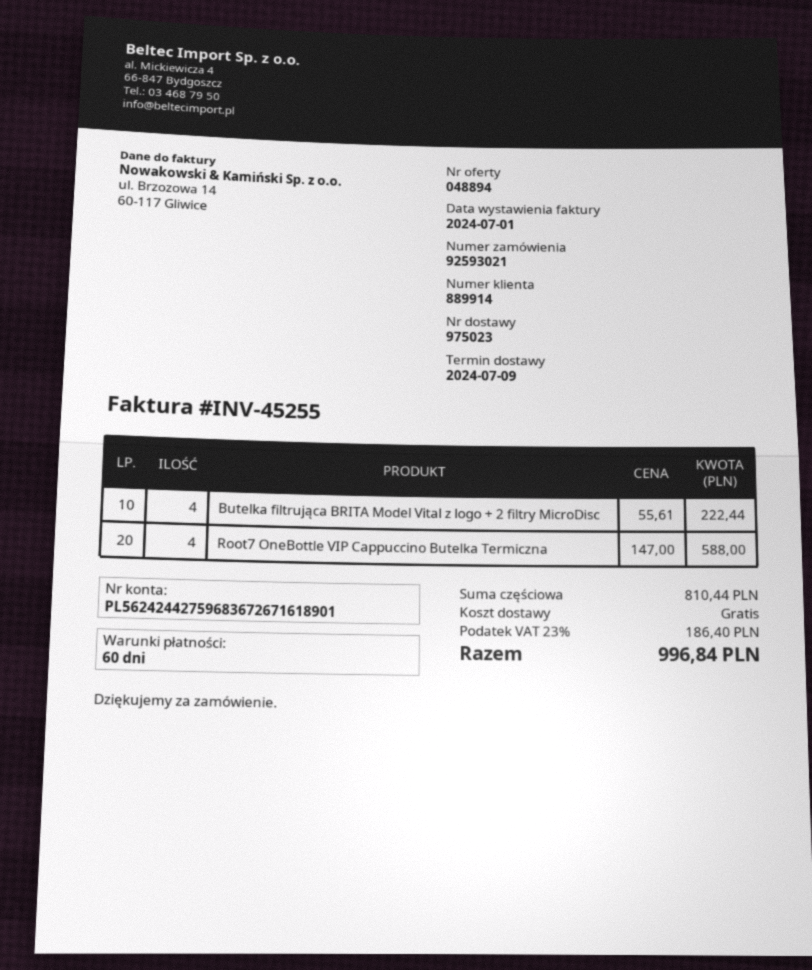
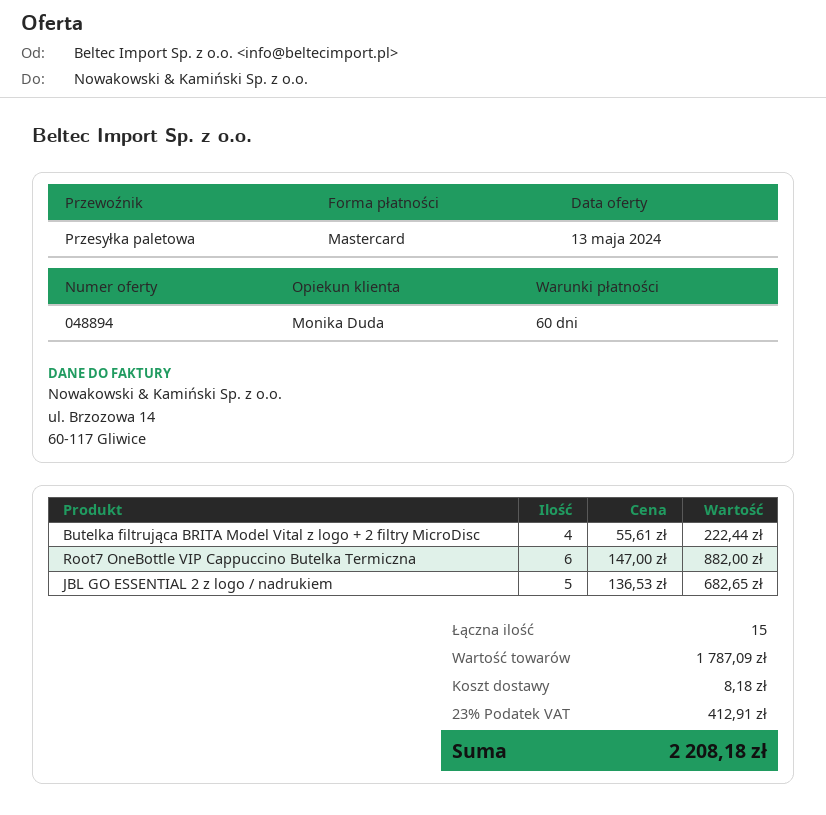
Root7 OneBottle VIP Cappuccino Butelka Termiczna: 4 x 147.00 = 588.00 -> 6 x 147.00 = 882.00
JBL GO ESSENTIAL 2 z logo / nadrukiem: none -> 5 x 136.53 = 682.65
subtotal: 810.44 -> 1787.09
shipping: 0.00 -> 8.18
tax: 23% = 186.40 -> 23% = 412.91
total: 996.84 -> 2208.18

